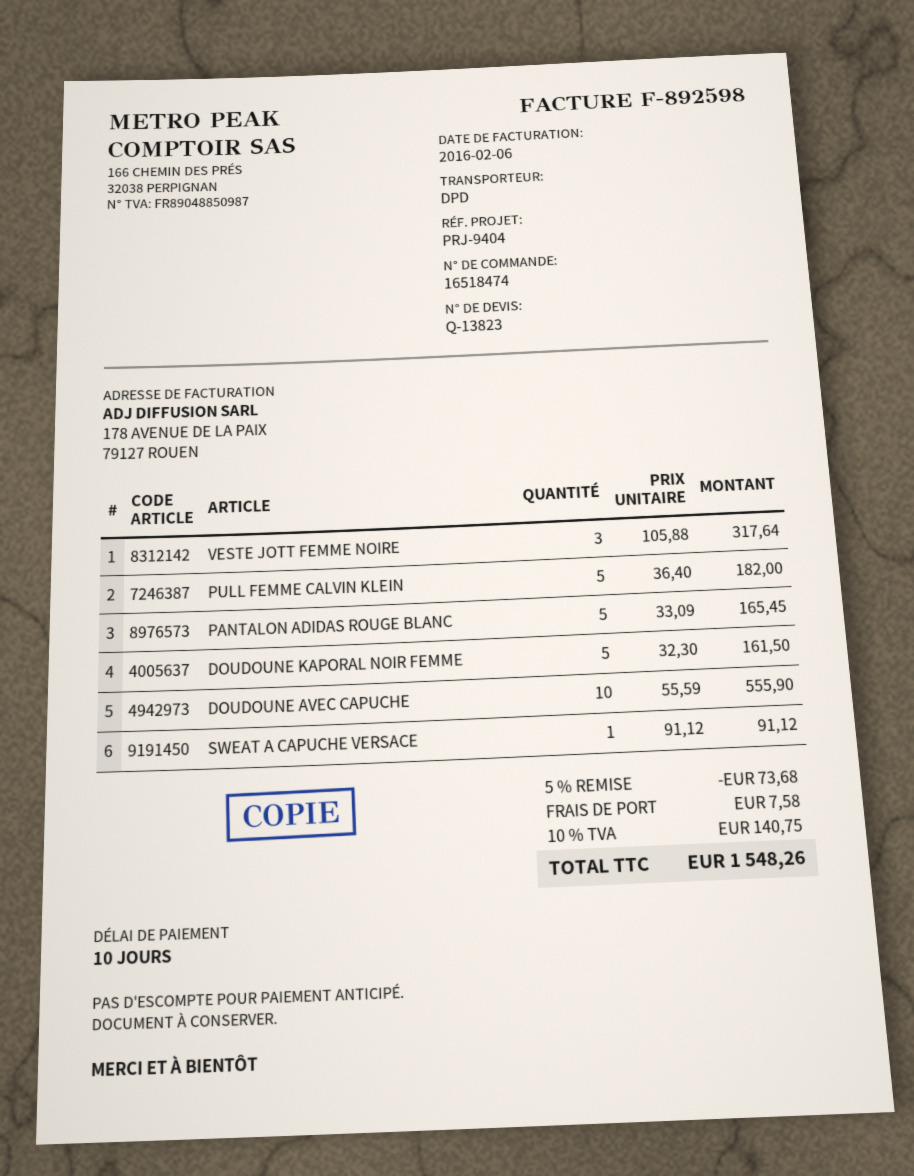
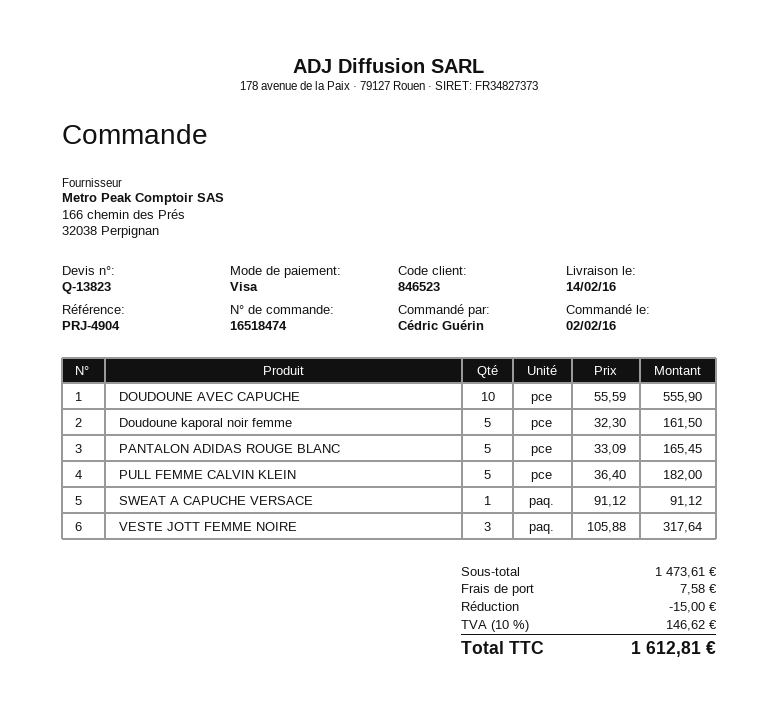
reference: PRJ-9404 -> PRJ-4904
discount: 73.68 -> 15.00
tax: 10% = 140.75 -> 10% = 146.62
total: 1548.26 -> 1612.81

